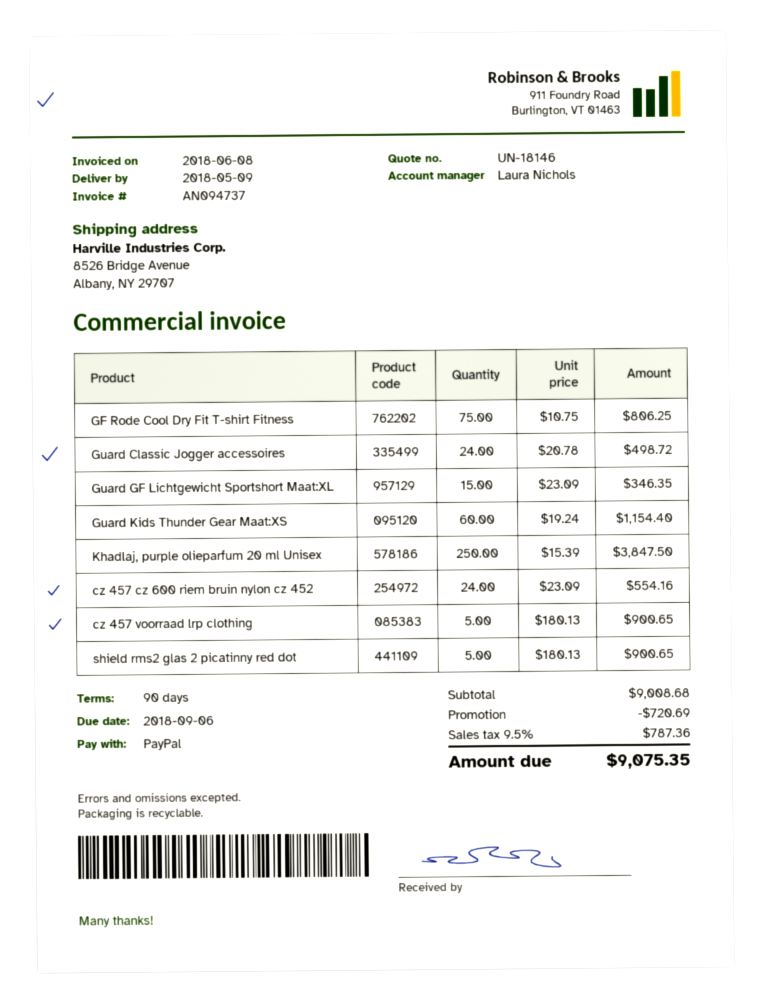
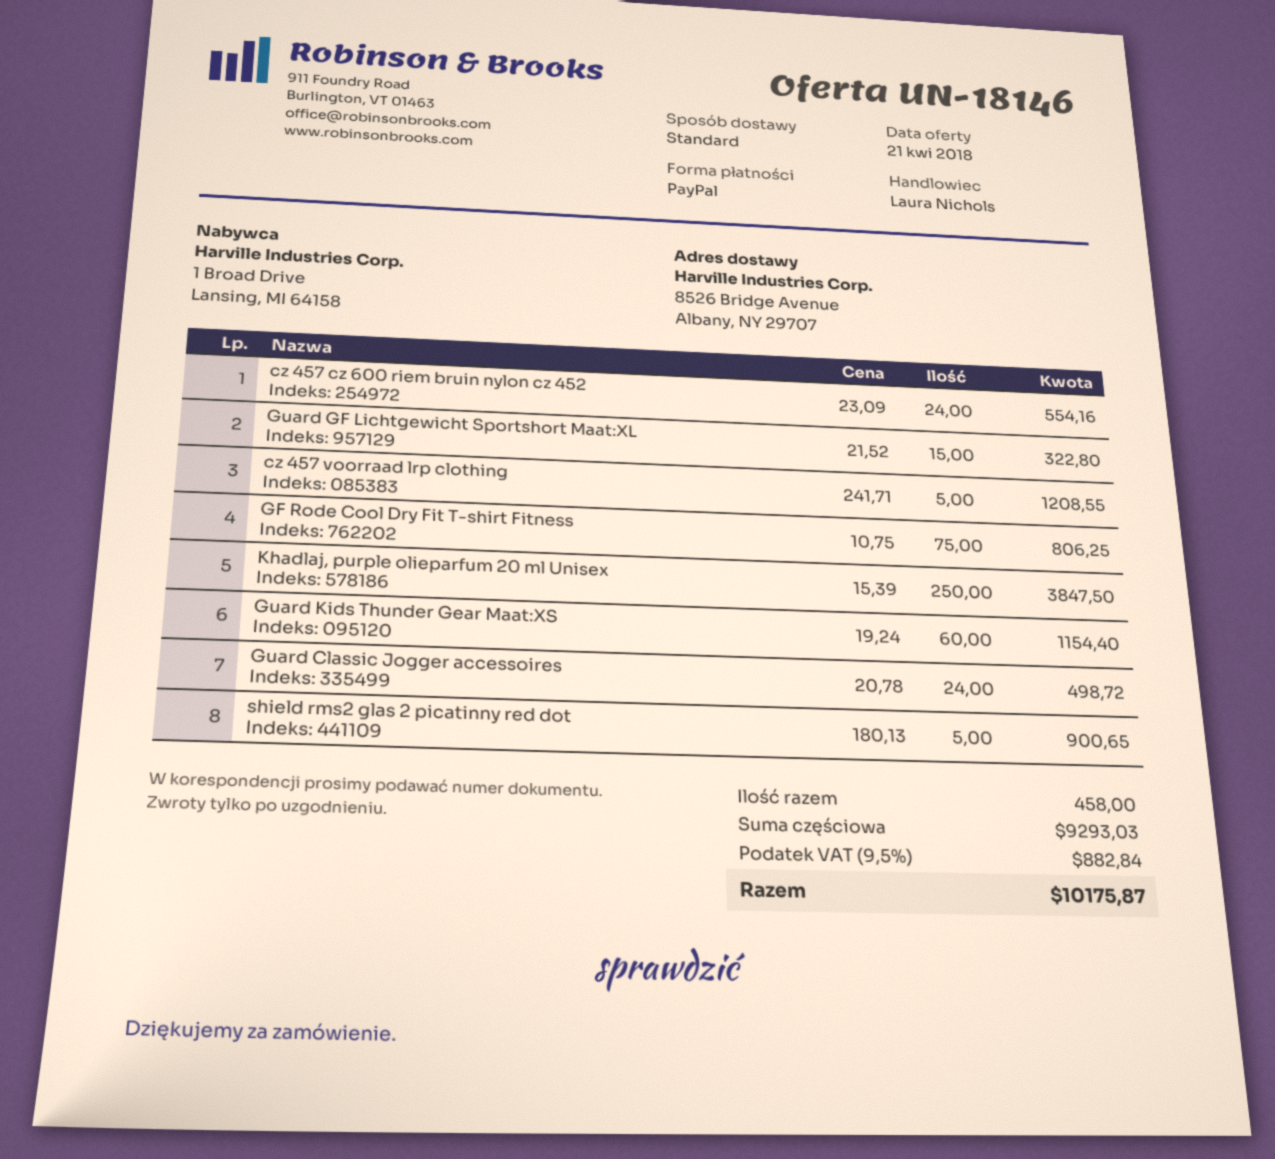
Guard GF Lichtgewicht Sportshort Maat:XL: 15 x 23.09 = 346.35 -> 15 x 21.52 = 322.80
cz 457 voorraad lrp clothing: 5 x 180.13 = 900.65 -> 5 x 241.71 = 1208.55
subtotal: 9008.68 -> 9293.03
discount: 720.69 -> none
tax: 9.5% = 787.36 -> 9.5% = 882.84
total: 9075.35 -> 10175.87

